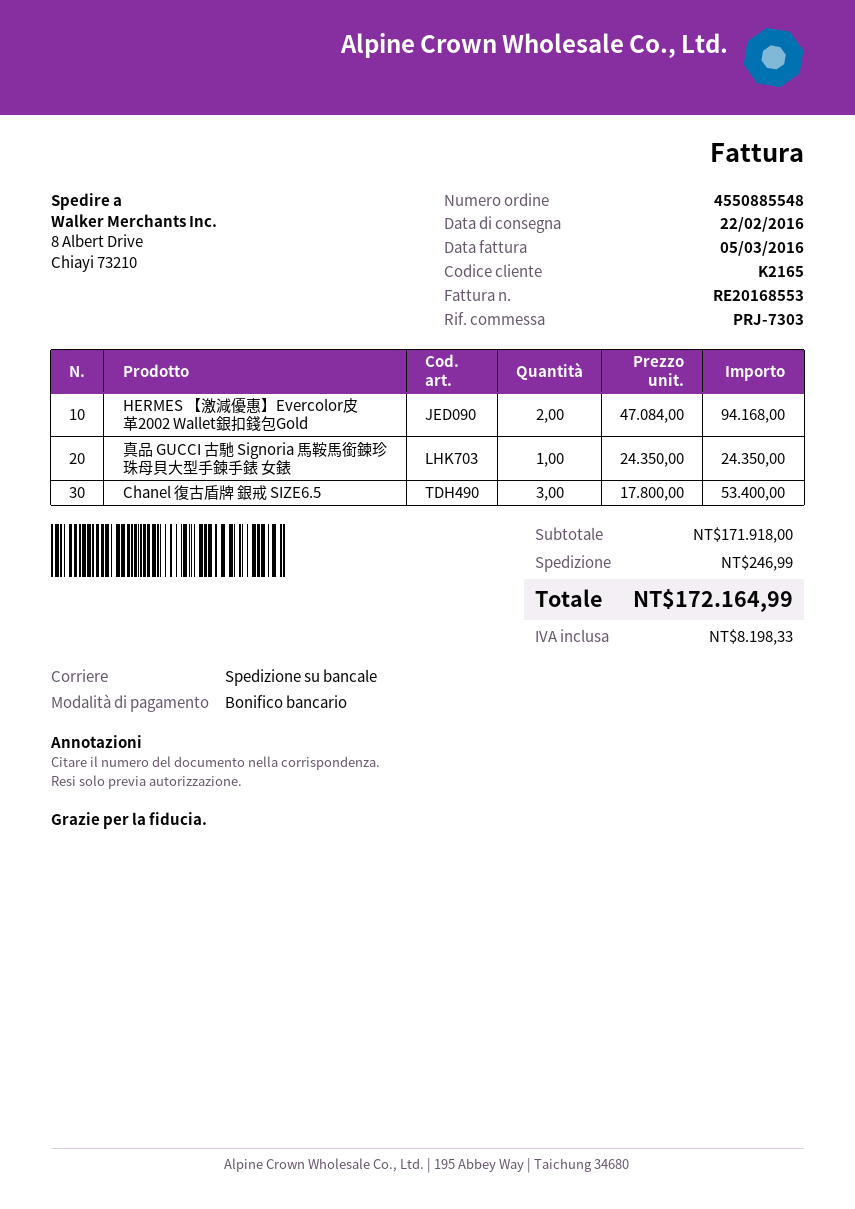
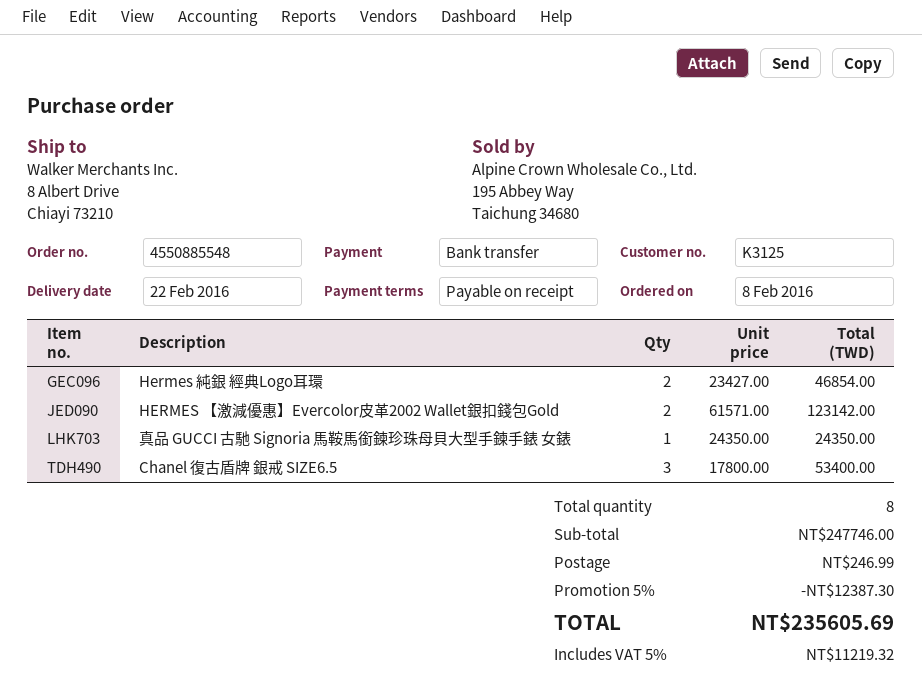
customer number: K2165 -> K3125
HERMES 【激減優惠】Evercolor皮革2002 Wallet銀扣錢包Gold: 2 x 47084.00 = 94168.00 -> 2 x 61571.00 = 123142.00
Hermes 純銀 經典Logo耳環: none -> 2 x 23427.00 = 46854.00
subtotal: 171918.00 -> 247746.00
discount: none -> 5% = 12387.30
tax: 8198.33 -> 11219.32
total: 172164.99 -> 235605.69

